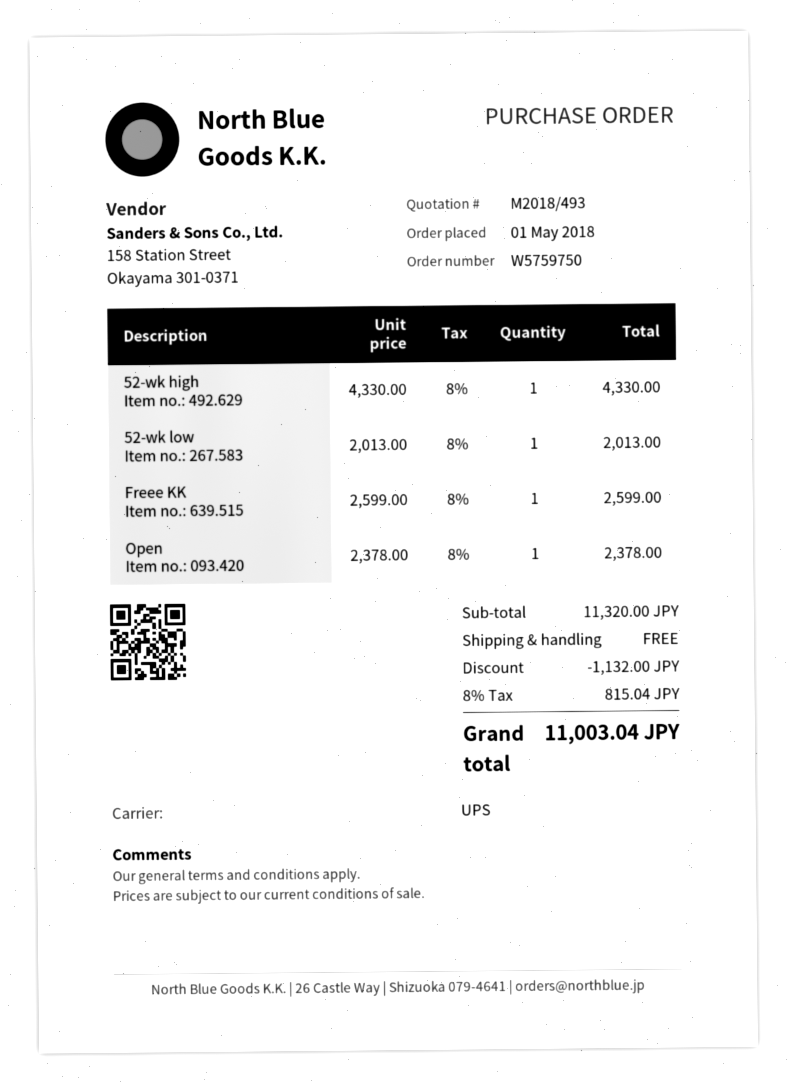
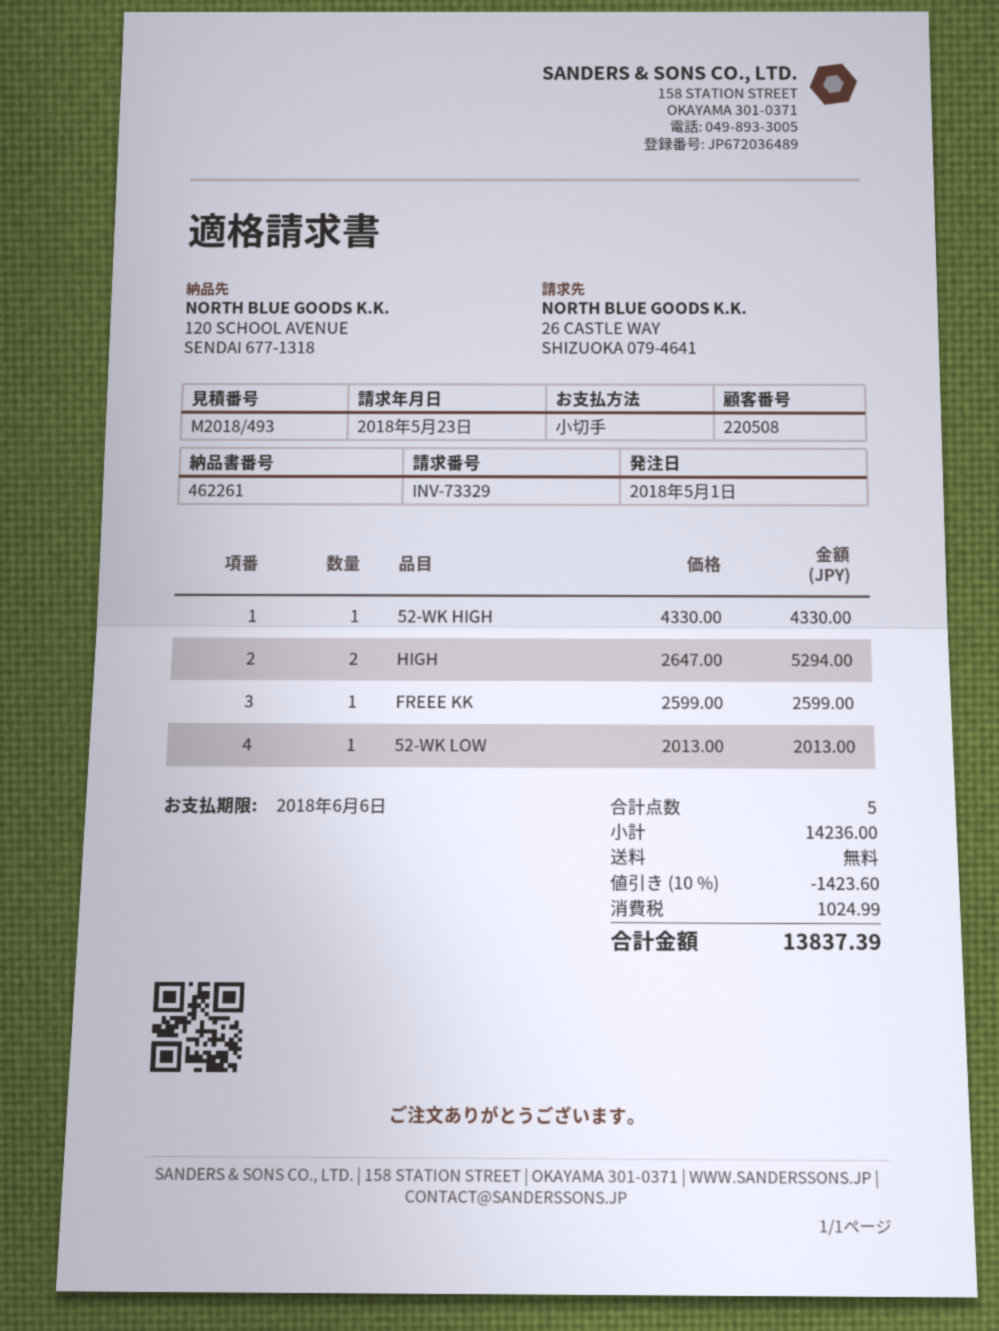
Open: 1 x 2378.00 = 2378.00 -> none
HIGH: none -> 2 x 2647.00 = 5294.00
subtotal: 11320.00 -> 14236.00
discount: 1132.00 -> 1423.60
tax: 815.04 -> 1024.99
total: 11003.04 -> 13837.39

